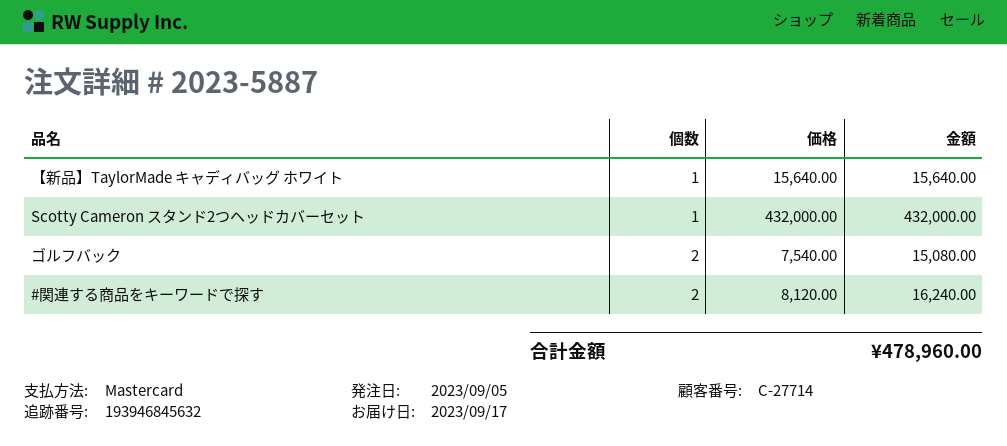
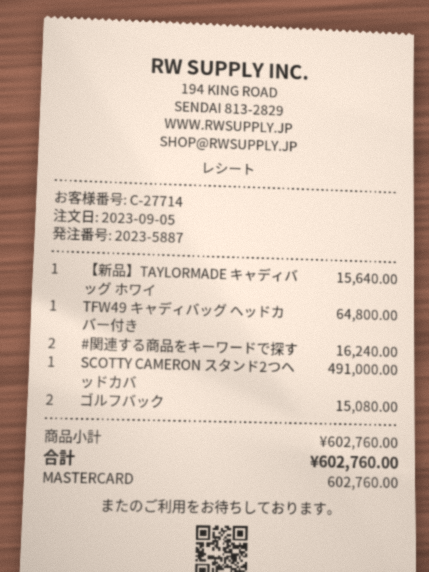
Scotty Cameron スタンド2つヘッドカバーセット: 1 for 432000.00 -> 1 for 491000.00
TFW49 キャディバッグ ヘッドカバー付き: none -> 1 for 64800.00
total: 478960.00 -> 602760.00

